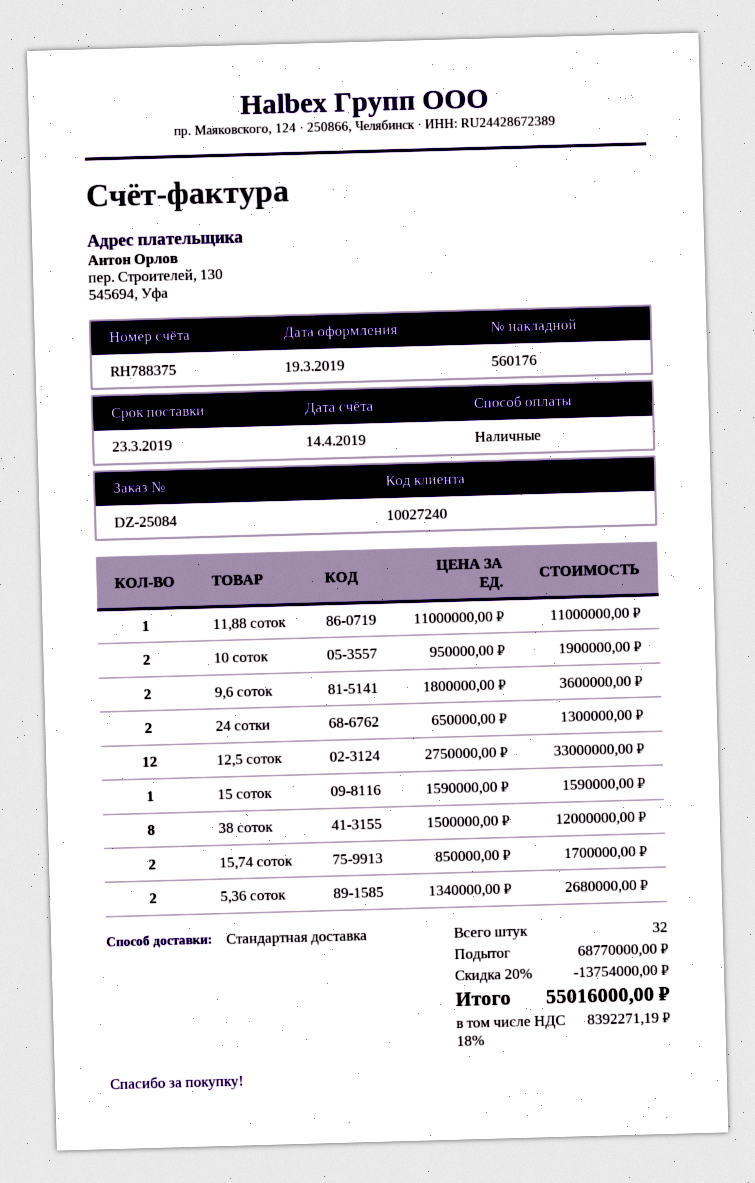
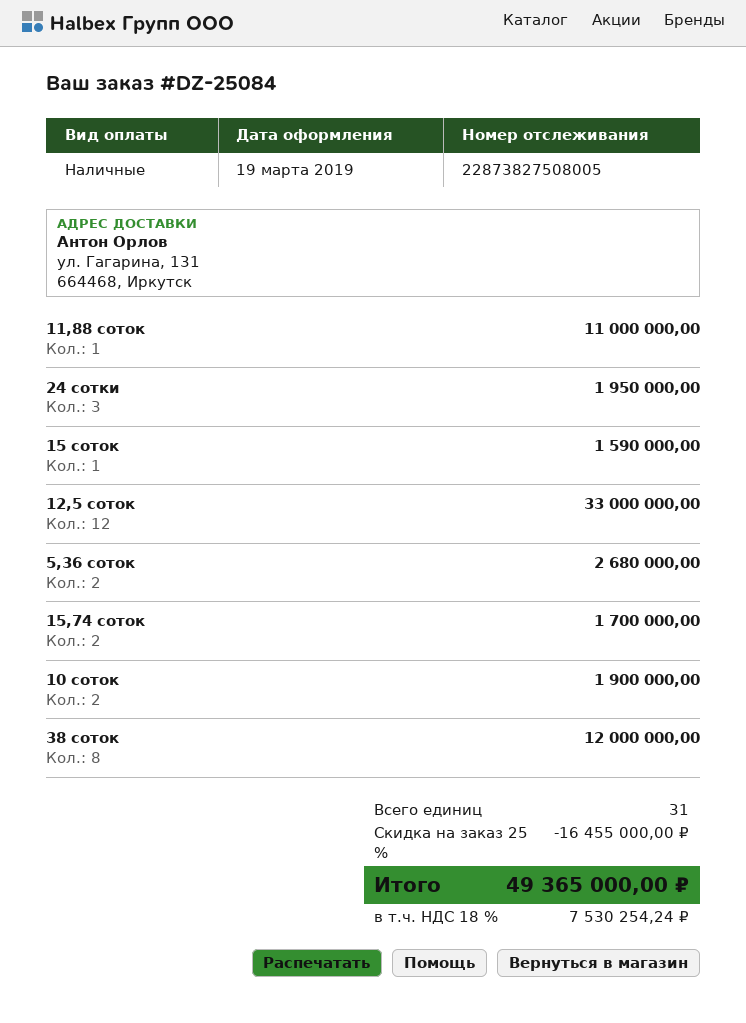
9,6 соток: 2 for 3600000.00 -> none
24 сотки: 2 for 1300000.00 -> 3 for 1950000.00
total quantity: 32 -> 31
discount: 20% = 13754000.00 -> 25% = 16455000.00
tax: 18% = 8392271.19 -> 18% = 7530254.24
total: 55016000.00 -> 49365000.00

